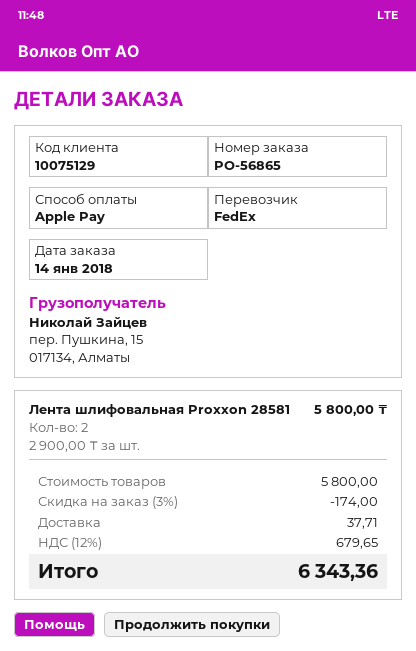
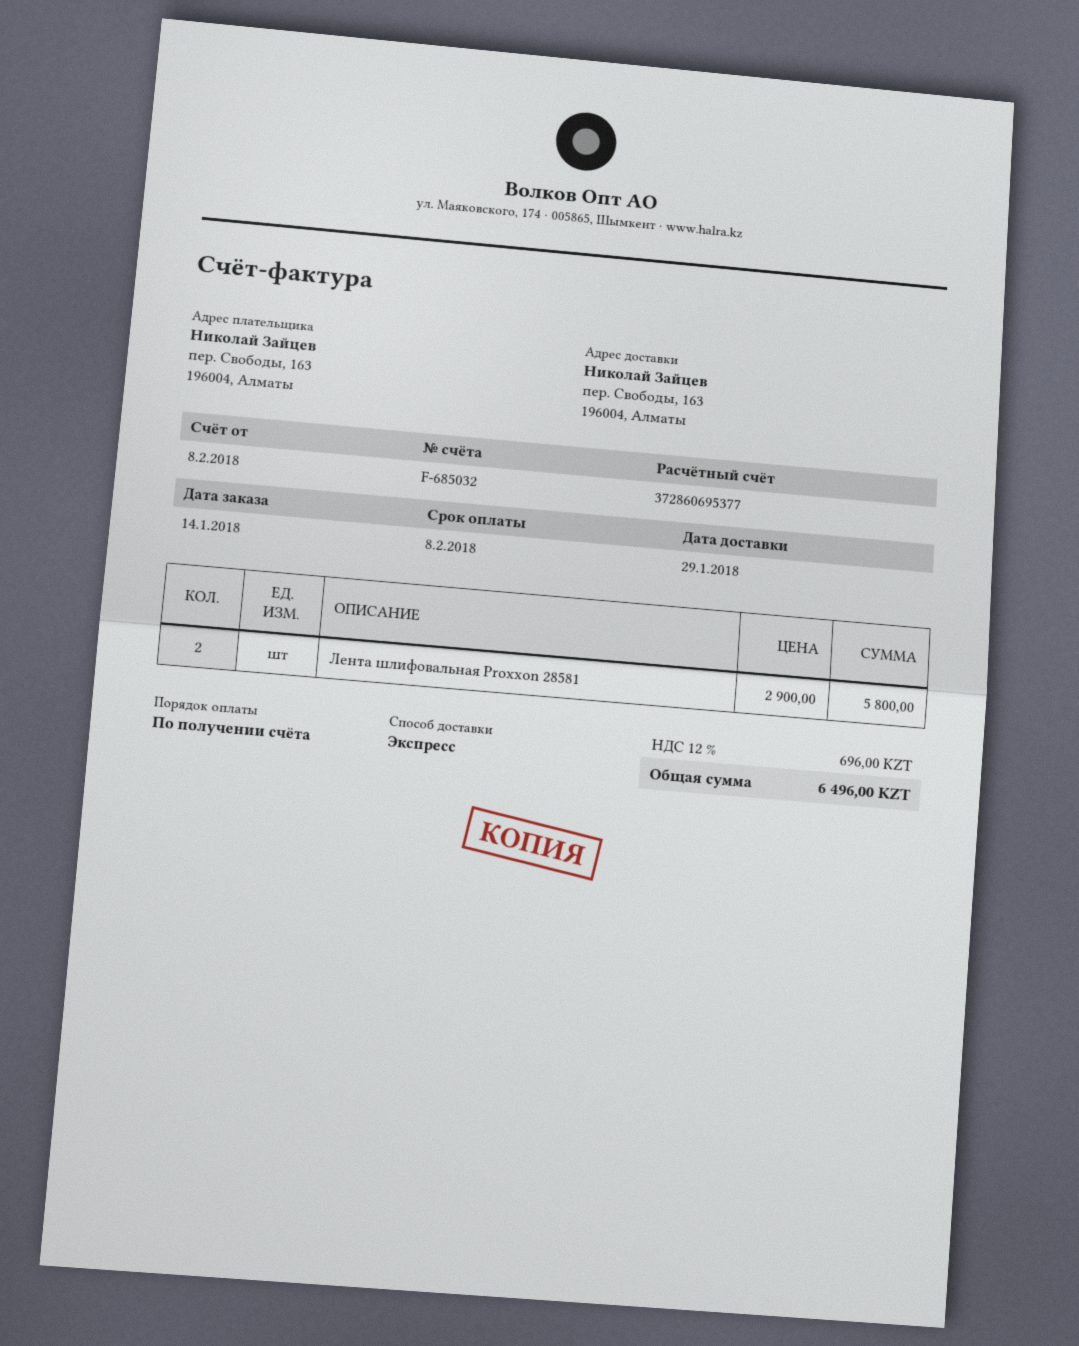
shipping method: FedEx -> express
ship to: пер. Пушкина, 15, 017134, Алматы -> пер. Свободы, 163, 196004, Алматы
discount: 3% = 174.00 -> none
shipping: 37.71 -> none
tax: 12% = 679.65 -> 12% = 696.00
total: 6343.36 -> 6496.00

